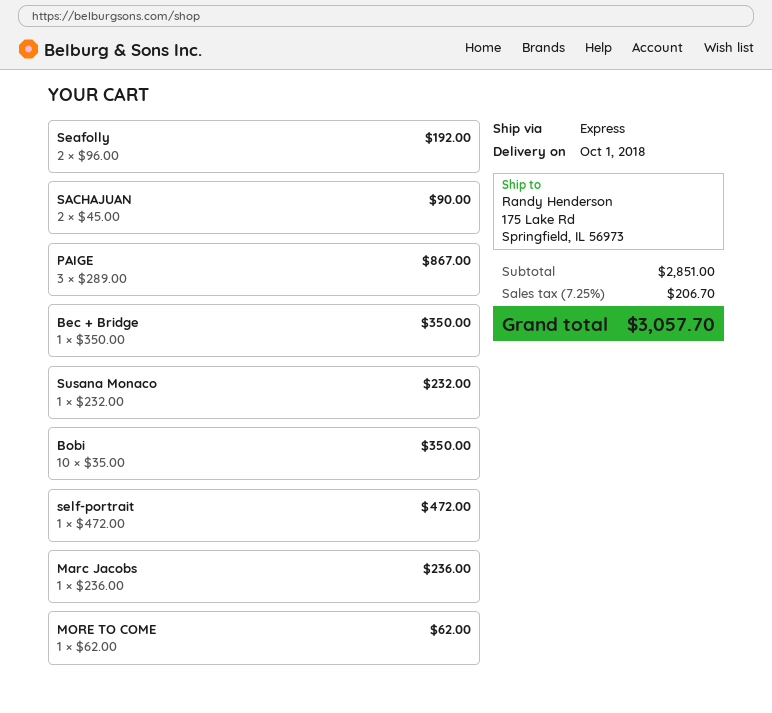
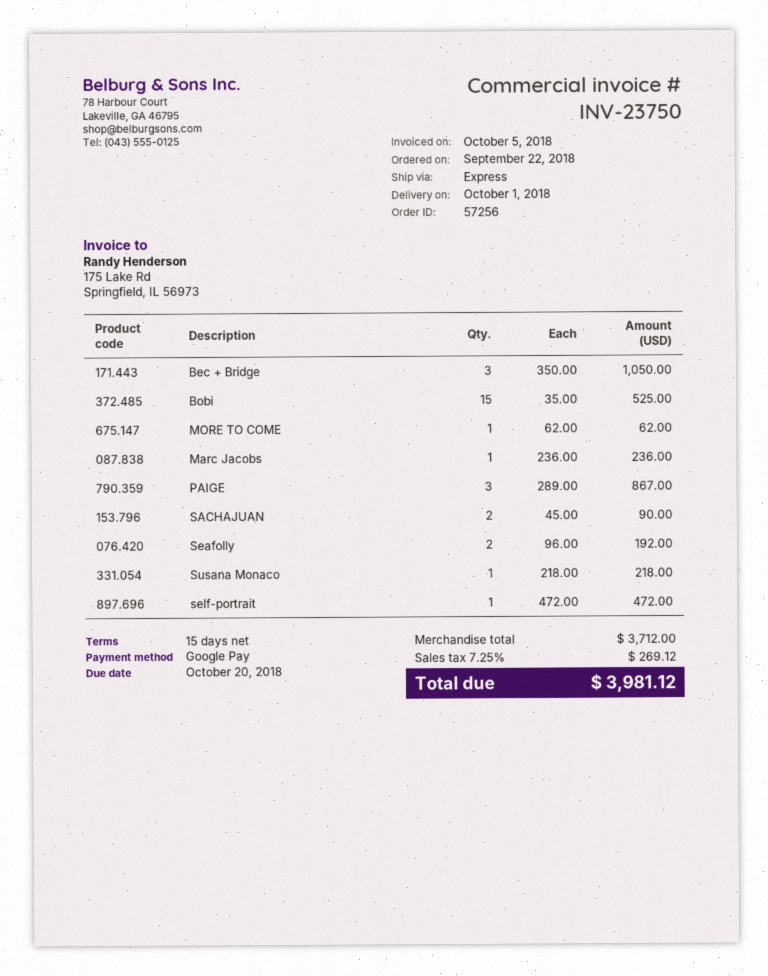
Bec + Bridge: 1 x 350.00 = 350.00 -> 3 x 350.00 = 1050.00
Susana Monaco: 1 x 232.00 = 232.00 -> 1 x 218.00 = 218.00
Bobi: 10 x 35.00 = 350.00 -> 15 x 35.00 = 525.00
subtotal: 2851.00 -> 3712.00
tax: 7.25% = 206.70 -> 7.25% = 269.12
total: 3057.70 -> 3981.12

